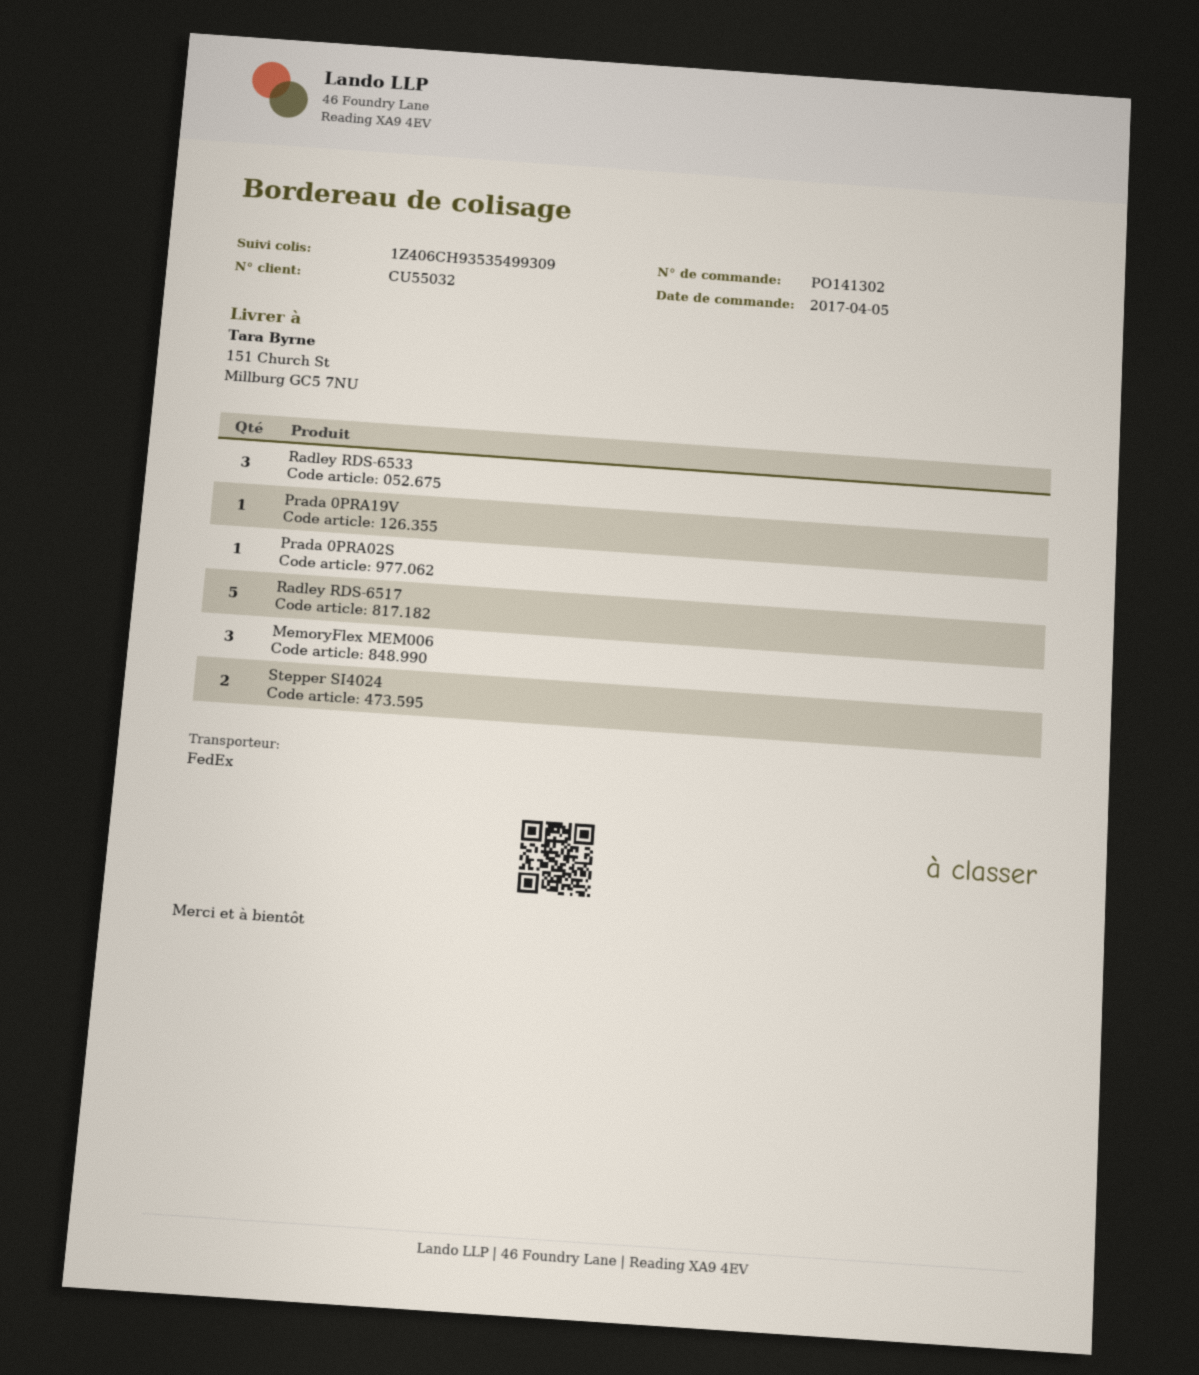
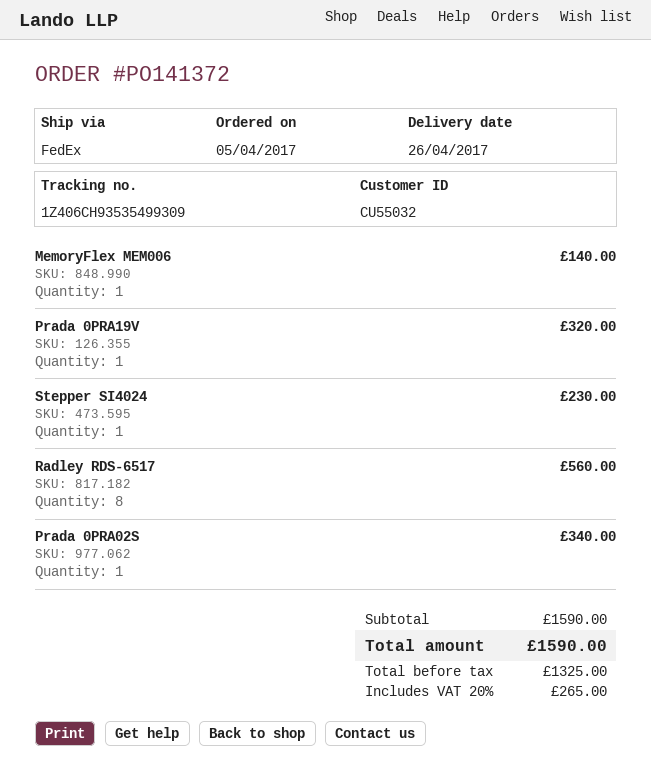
order number: PO141302 -> PO141372
Radley RDS-6533: 3 -> none
Radley RDS-6517: 5 -> 8
MemoryFlex MEM006: 3 -> 1
Stepper SI4024: 2 -> 1

